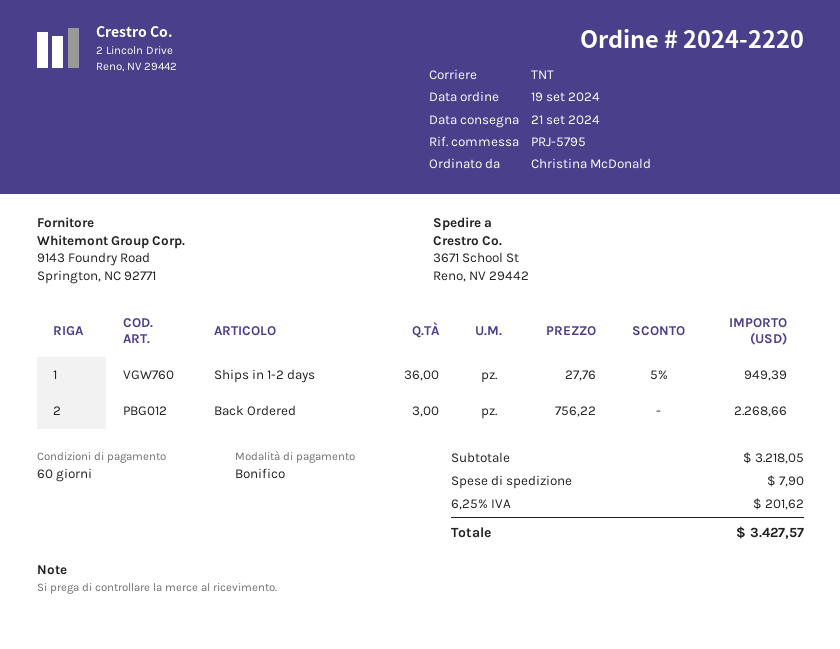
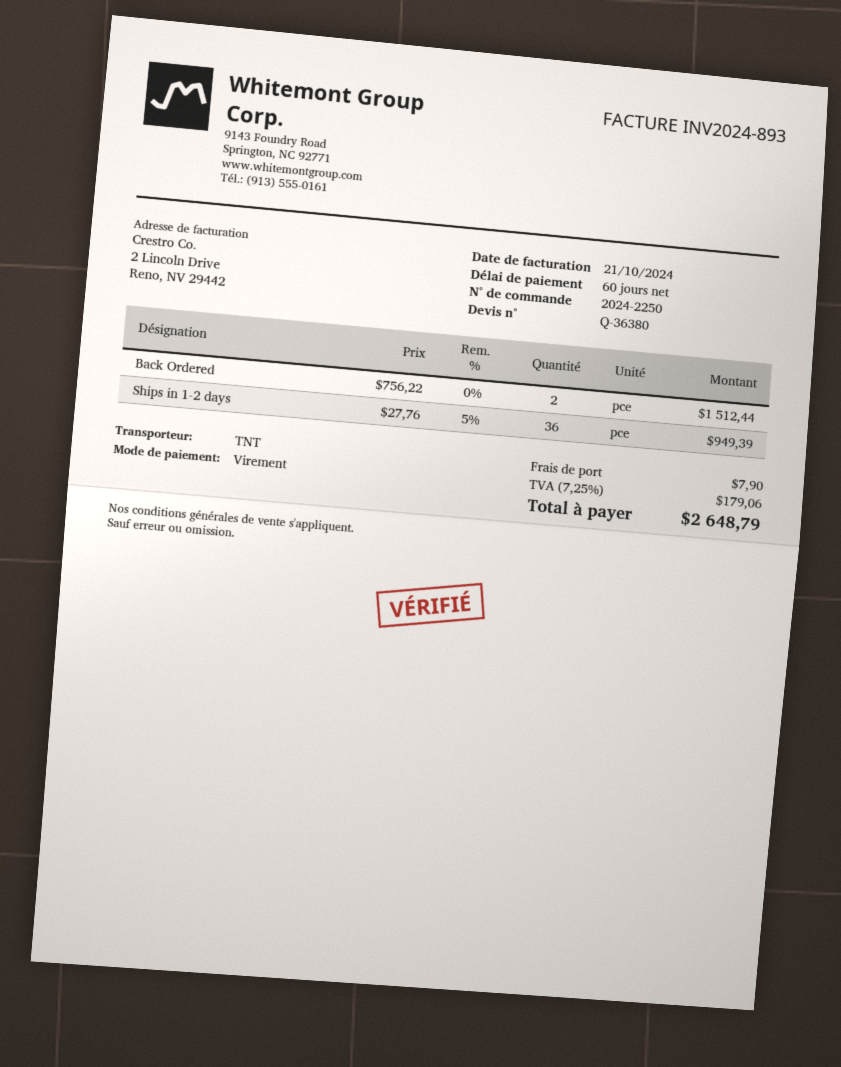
order number: 2024-2220 -> 2024-2250
Back Ordered: 3 x 756.22 = 2268.66 -> 2 x 756.22 = 1512.44
tax: 6.25% = 201.62 -> 7.25% = 179.06
total: 3427.57 -> 2648.79

